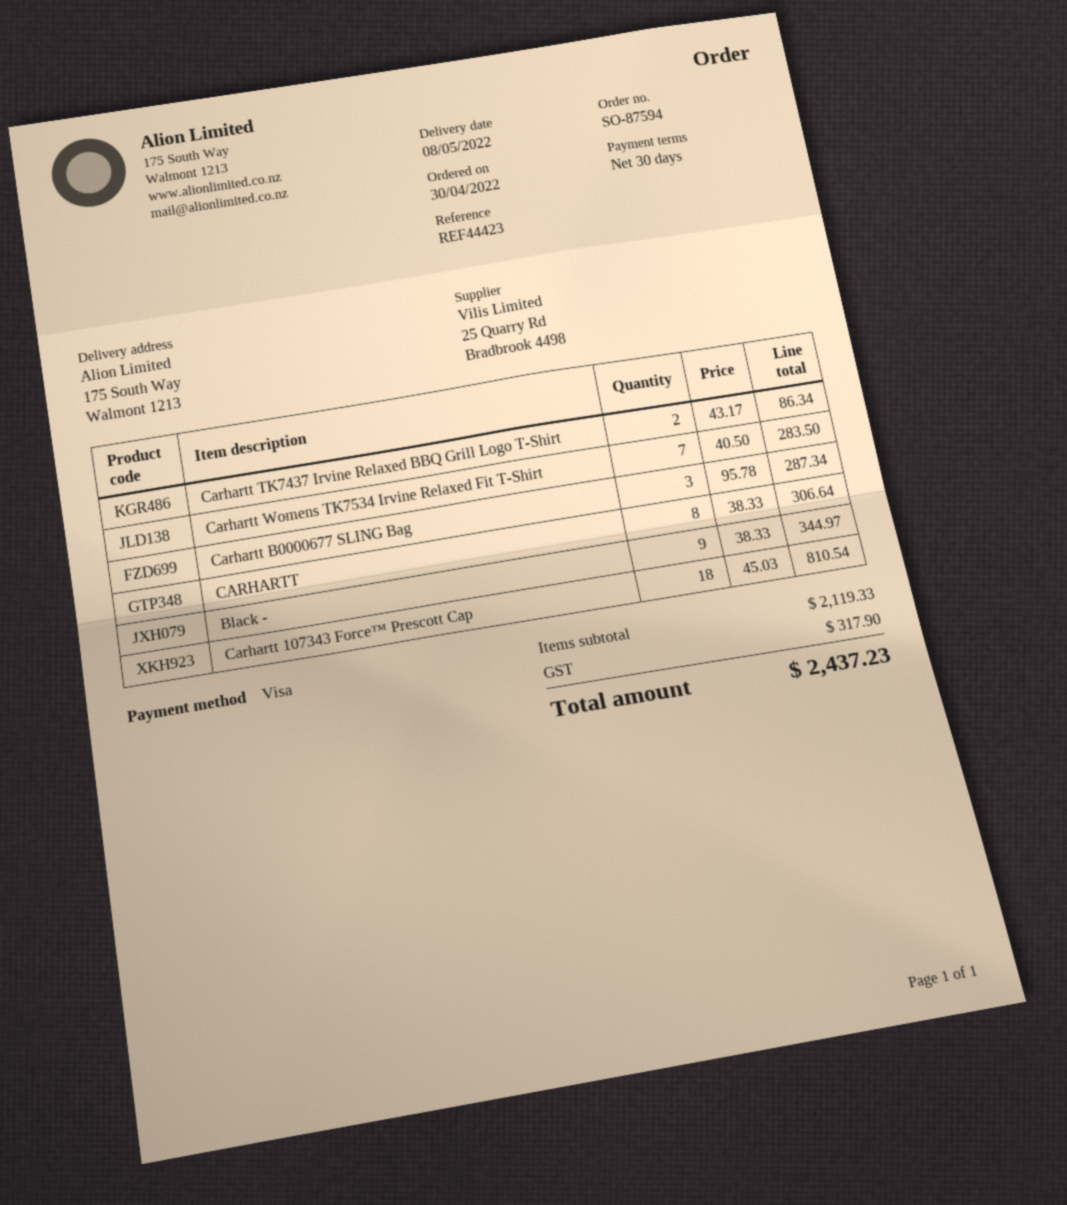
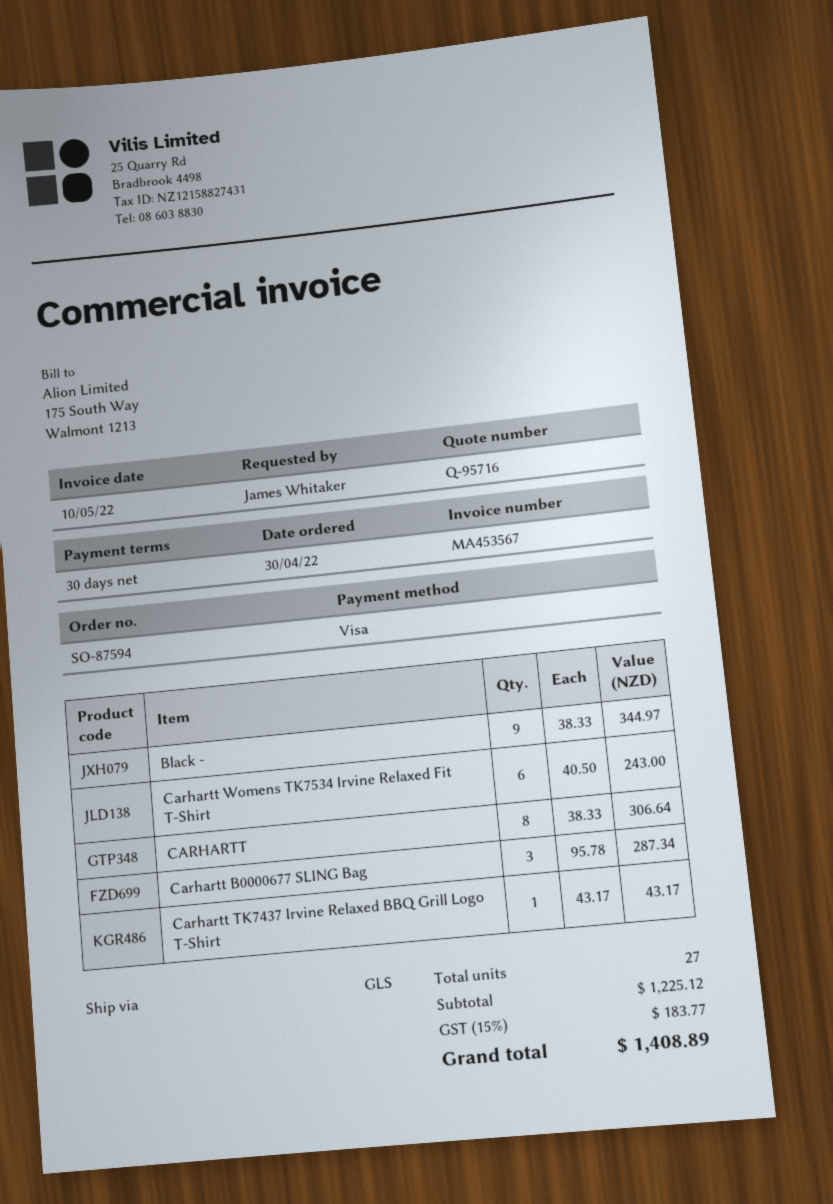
Carhartt TK7437 Irvine Relaxed BBQ Grill Logo T-Shirt: 2 x 43.17 = 86.34 -> 1 x 43.17 = 43.17
Carhartt Womens TK7534 Irvine Relaxed Fit T-Shirt: 7 x 40.50 = 283.50 -> 6 x 40.50 = 243.00
Carhartt 107343 Force™ Prescott Cap: 18 x 45.03 = 810.54 -> none
subtotal: 2119.33 -> 1225.12
tax: 317.90 -> 183.77
total: 2437.23 -> 1408.89

